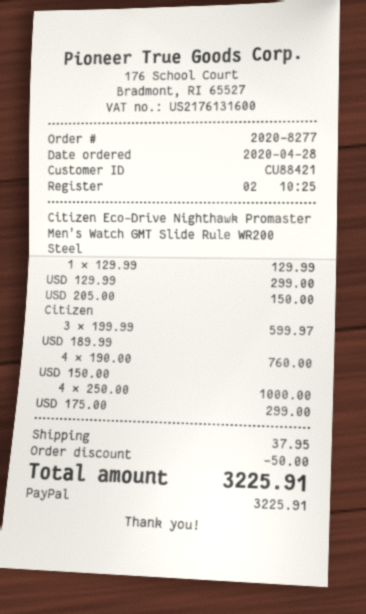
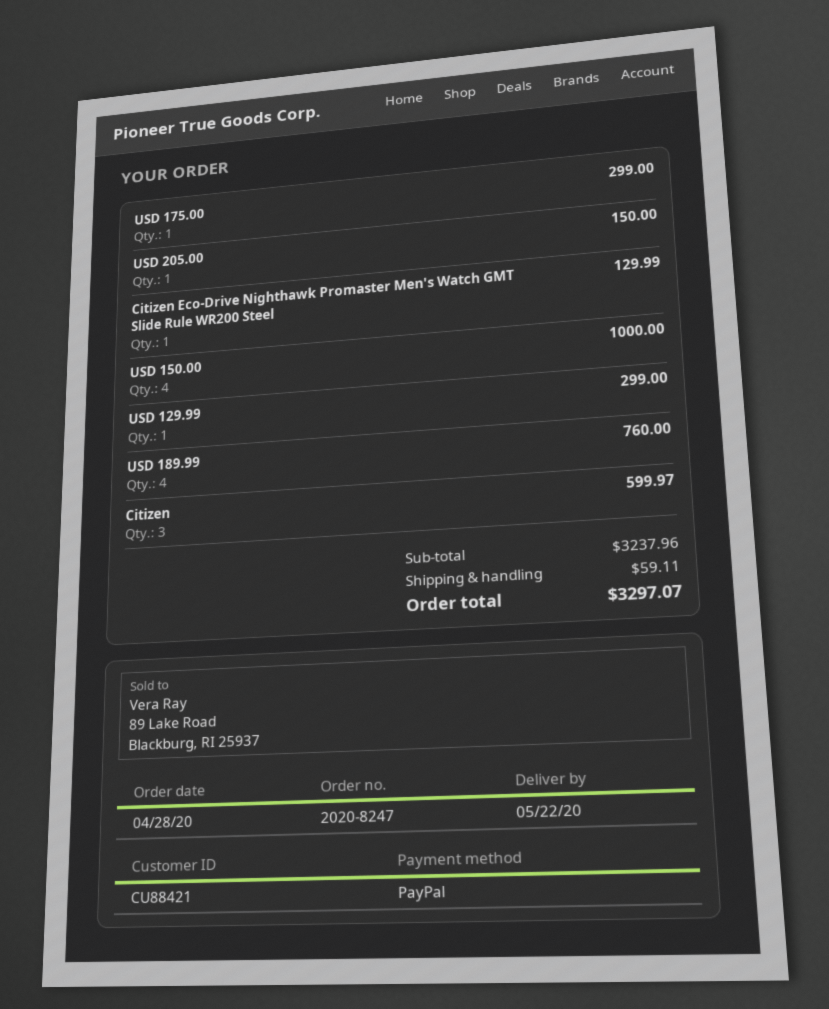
order number: 2020-8277 -> 2020-8247
discount: 50.00 -> none
shipping: 37.95 -> 59.11
total: 3225.91 -> 3297.07

